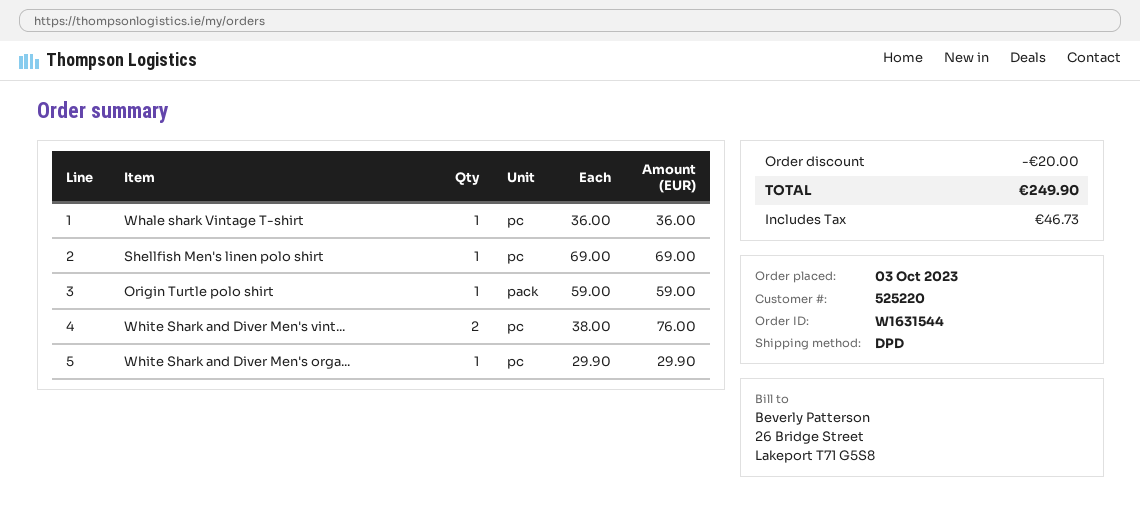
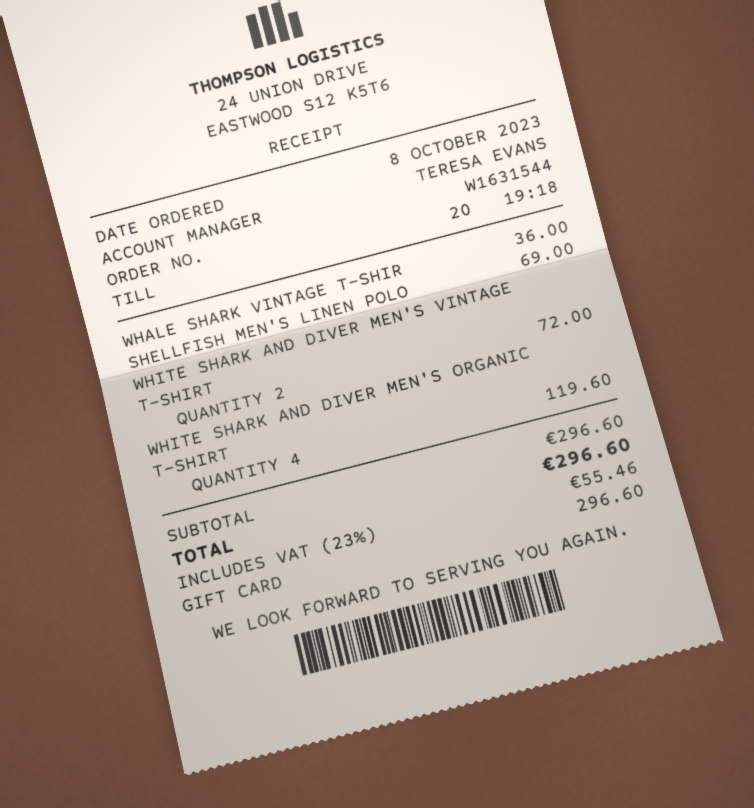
order date: 2023-10-03 -> 2023-10-08
Origin Turtle polo shirt: 1 for 59.00 -> none
White Shark and Diver Men's vint...: 2 for 76.00 -> 2 for 72.00
White Shark and Diver Men's orga...: 1 for 29.90 -> 4 for 119.60
discount: 20.00 -> none
tax: 46.73 -> 55.46
total: 249.90 -> 296.60

